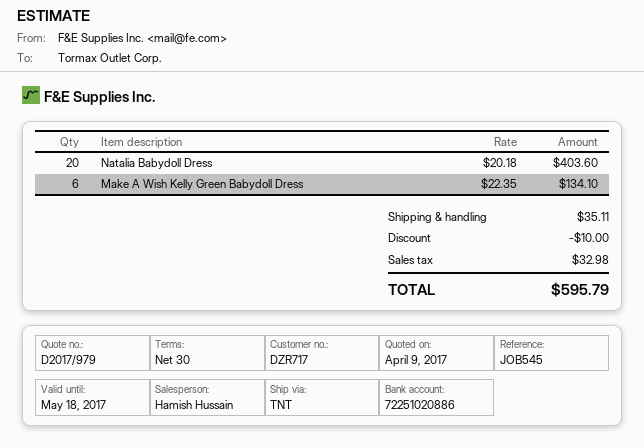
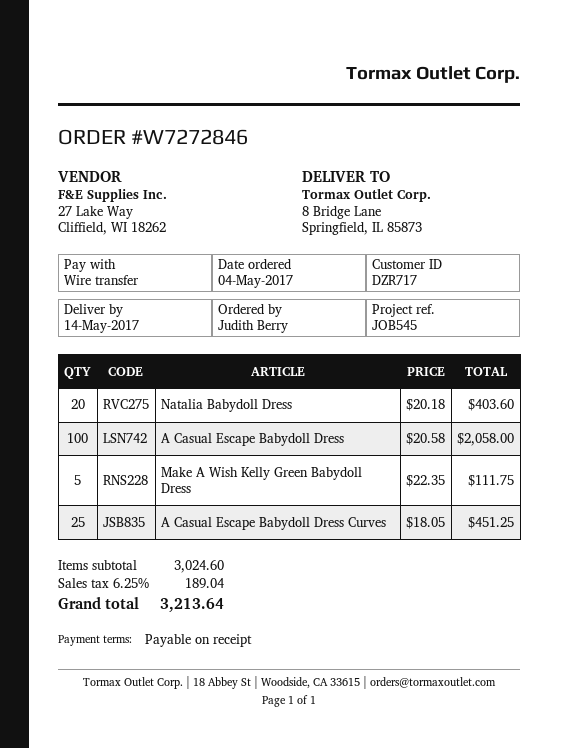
payment terms: 30 days -> on receipt
Make A Wish Kelly Green Babydoll Dress: 6 x 22.35 = 134.10 -> 5 x 22.35 = 111.75
A Casual Escape Babydoll Dress: none -> 100 x 20.58 = 2058.00
A Casual Escape Babydoll Dress Curves: none -> 25 x 18.05 = 451.25
discount: 10.00 -> none
shipping: 35.11 -> none
tax: 32.98 -> 189.04
total: 595.79 -> 3213.64

